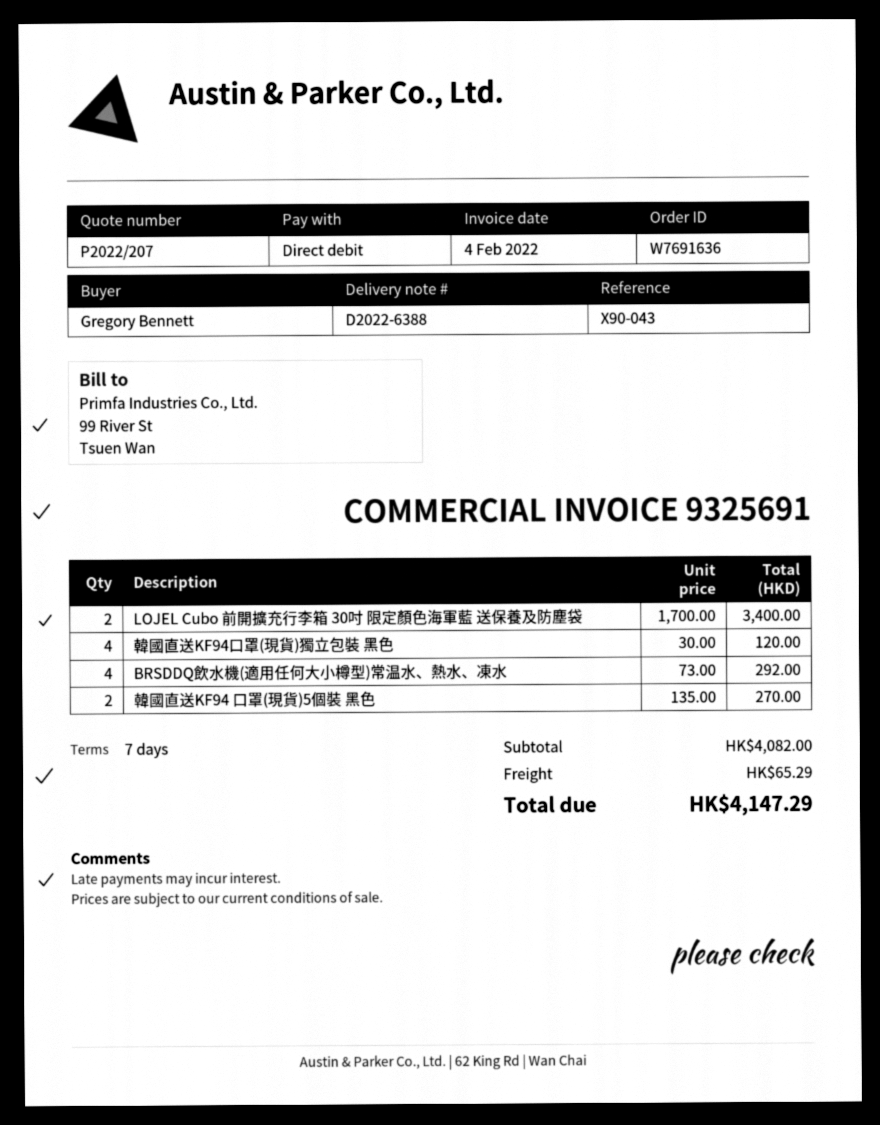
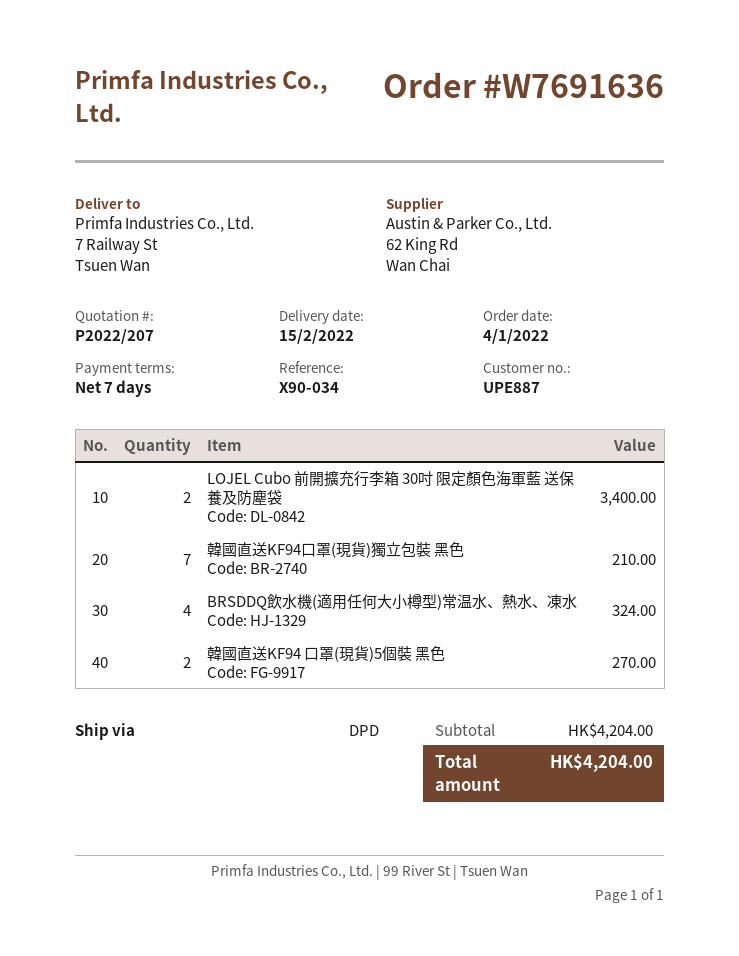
reference: X90-043 -> X90-034
韓國直送KF94口罩(現貨)獨立包裝 黑色: 4 for 120.00 -> 7 for 210.00
BRSDDQ飲水機(適用任何大小樽型)常温水、熱水、凍水: 4 for 292.00 -> 4 for 324.00
subtotal: 4082.00 -> 4204.00
shipping: 65.29 -> none
total: 4147.29 -> 4204.00

